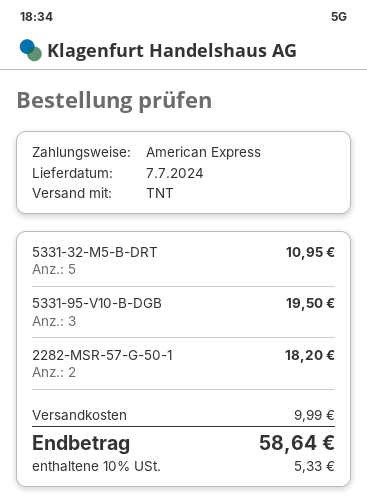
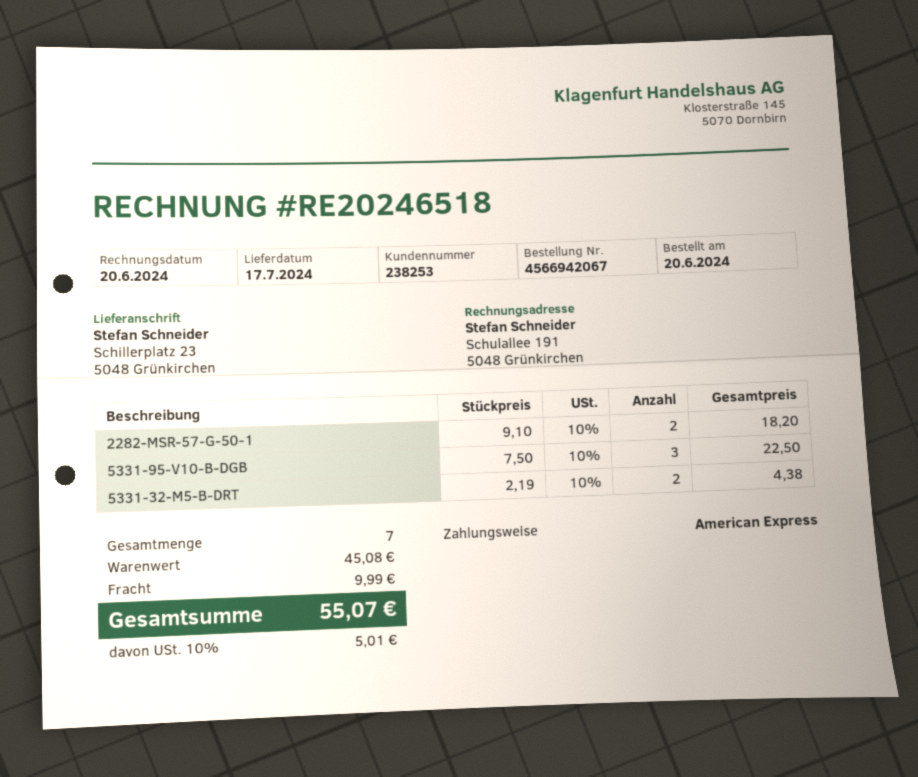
delivery date: 2024-07-07 -> 2024-07-17
5331-32-M5-B-DRT: 5 for 10.95 -> 2 for 4.38
5331-95-V10-B-DGB: 3 for 19.50 -> 3 for 22.50
tax: 10% = 5.33 -> 10% = 5.01
total: 58.64 -> 55.07

